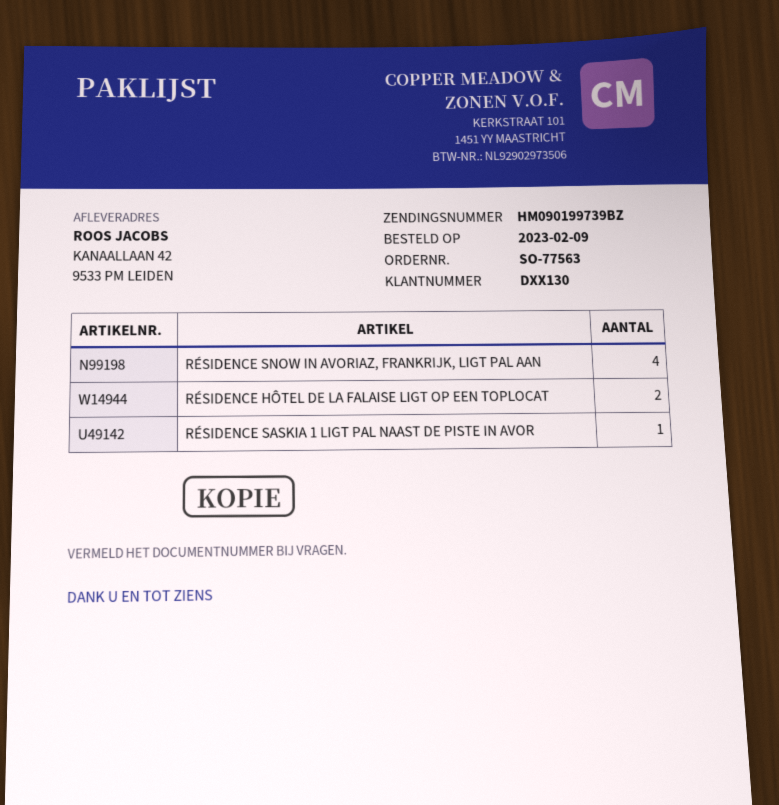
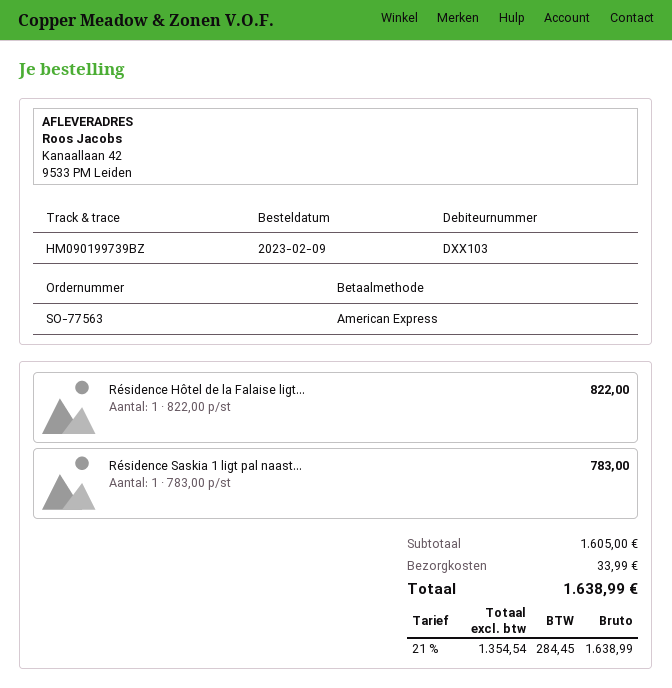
customer number: DXX130 -> DXX103
RÉSIDENCE SNOW IN AVORIAZ, FRANKRIJK, LIGT PAL AAN: 4 -> none
RÉSIDENCE HÔTEL DE LA FALAISE LIGT OP EEN TOPLOCAT: 2 -> 1

